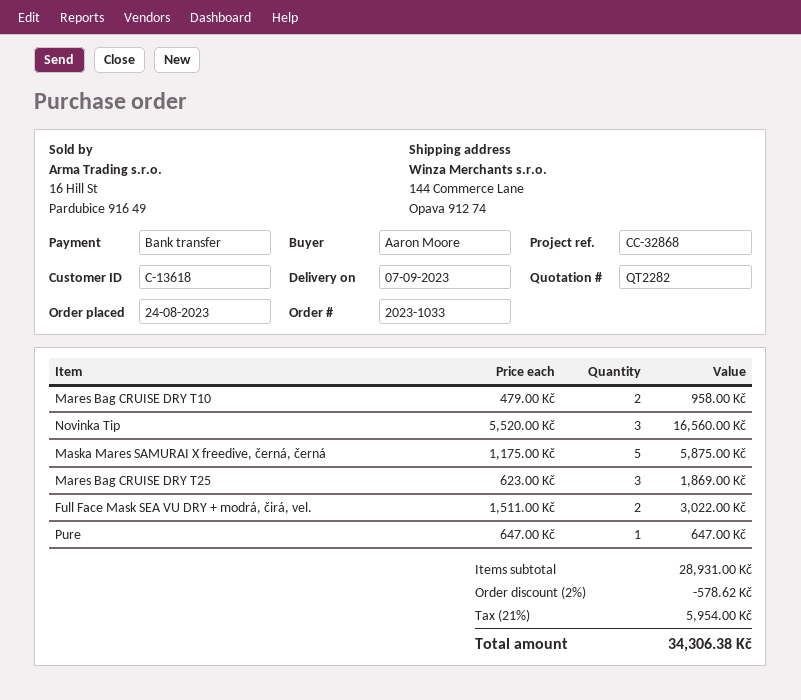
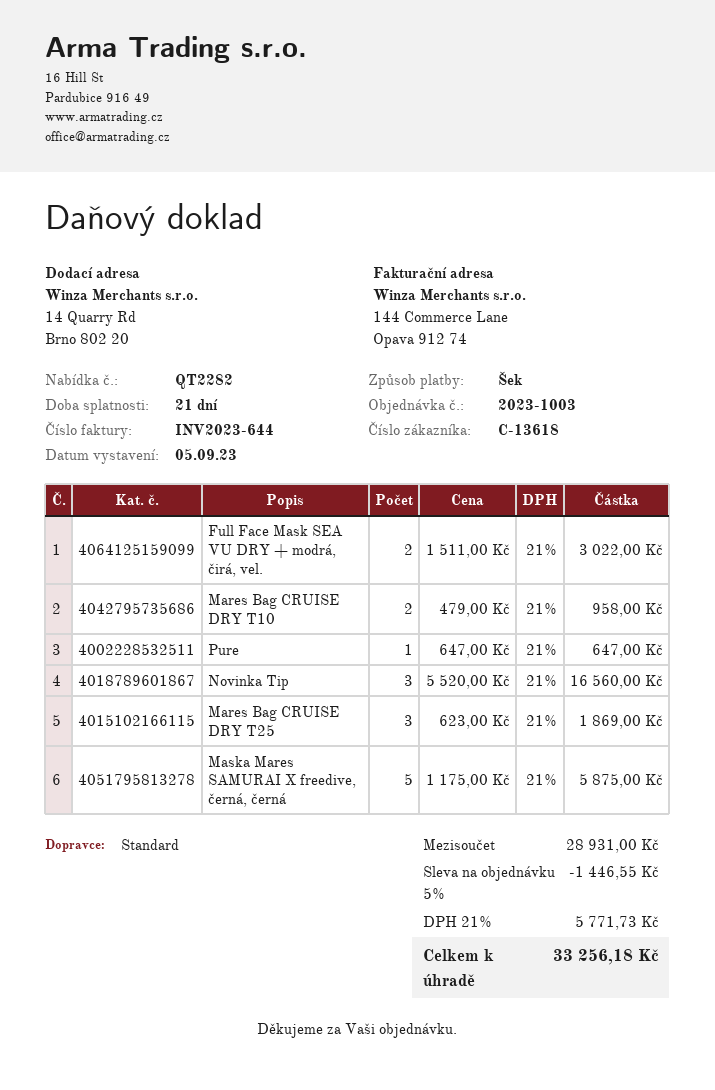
order number: 2023-1033 -> 2023-1003
payment method: bank transfer -> cheque
ship to: 144 Commerce Lane, Opava 912 74 -> 14 Quarry Rd, Brno 802 20
discount: 2% = 578.62 -> 5% = 1446.55
tax: 21% = 5954.00 -> 21% = 5771.73
total: 34306.38 -> 33256.18

